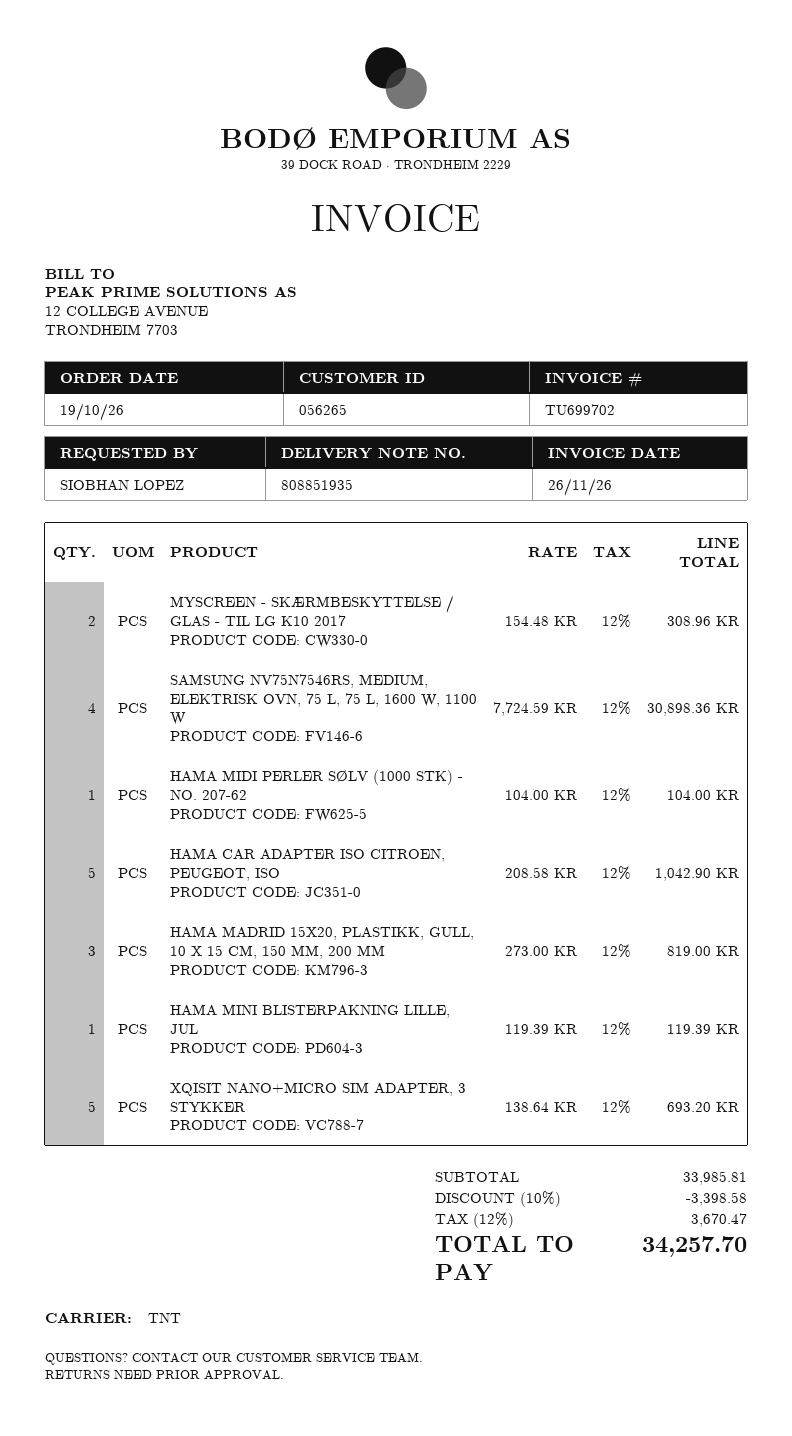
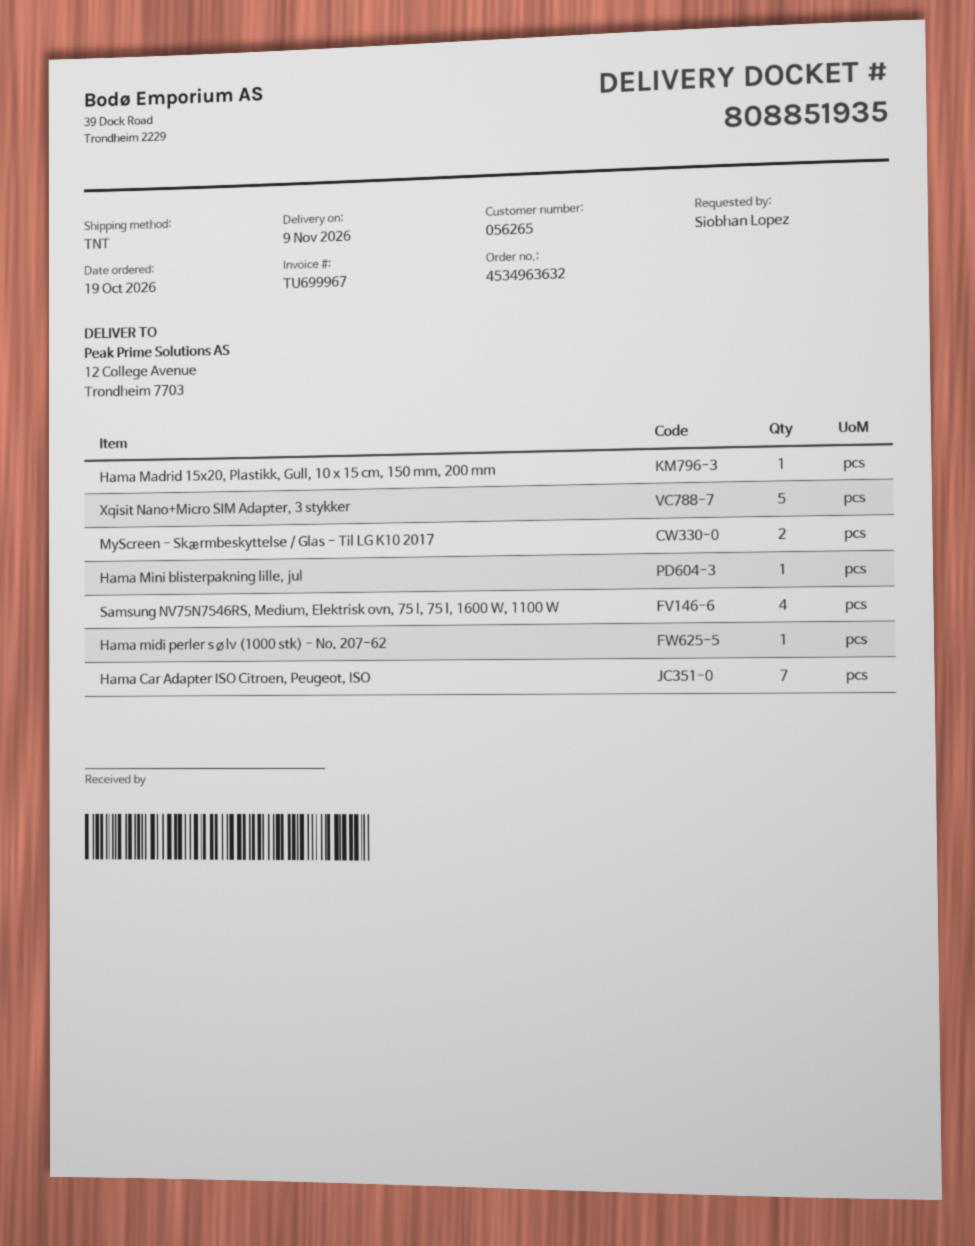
invoice number: TU699702 -> TU699967
HAMA CAR ADAPTER ISO CITROEN, PEUGEOT, ISO: 5 -> 7
HAMA MADRID 15X20, PLASTIKK, GULL, 10 X 15 CM, 150 MM, 200 MM: 3 -> 1

